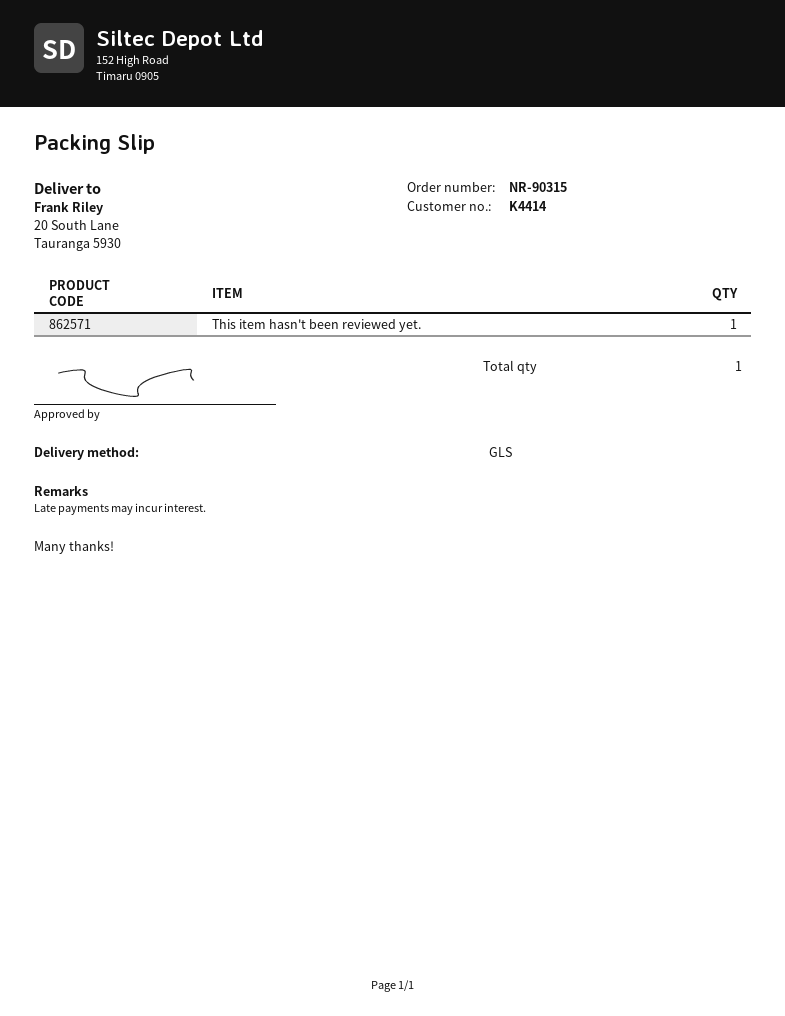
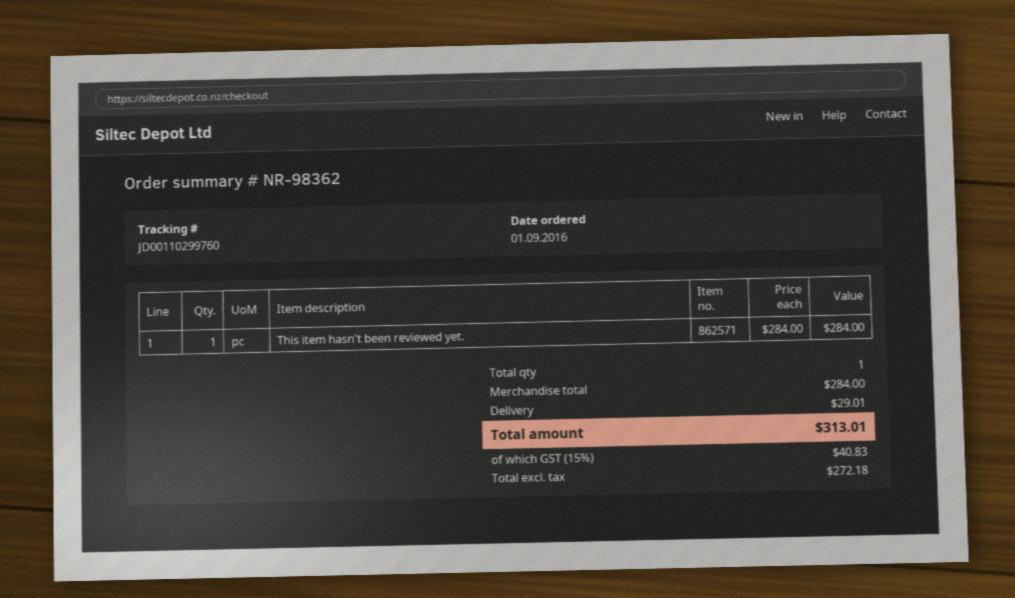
order number: NR-90315 -> NR-98362

